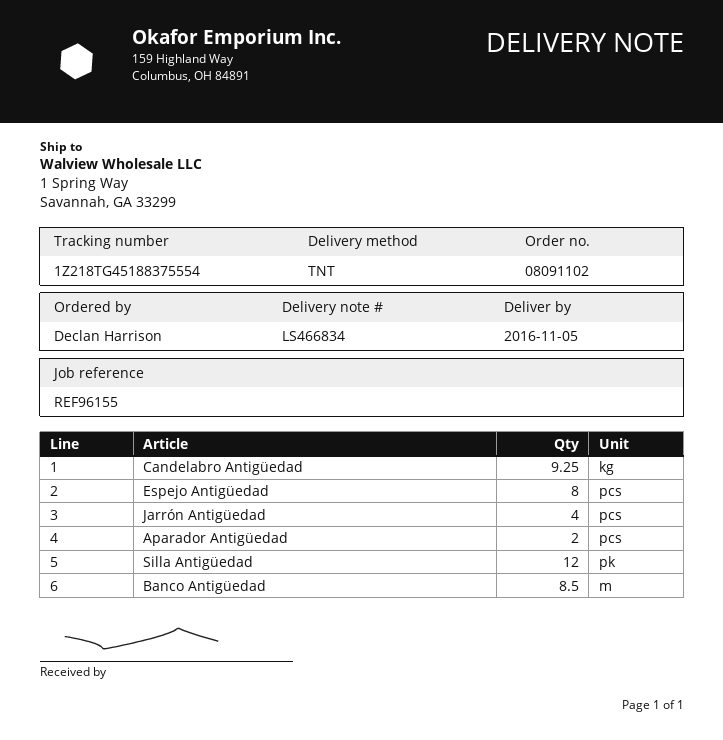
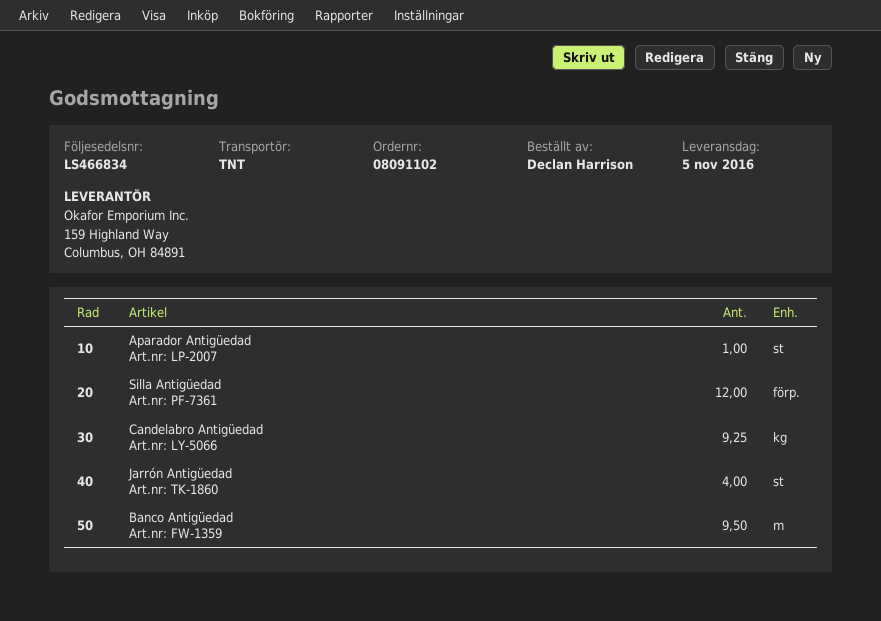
Espejo Antigüedad: 8 -> none
Aparador Antigüedad: 2 -> 1
Banco Antigüedad: 8.5 -> 9.5

